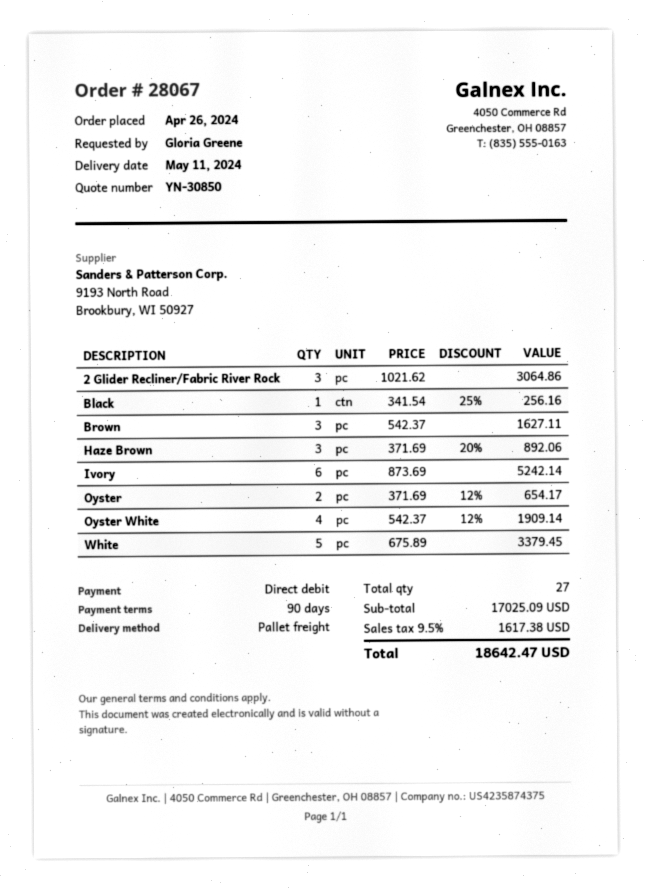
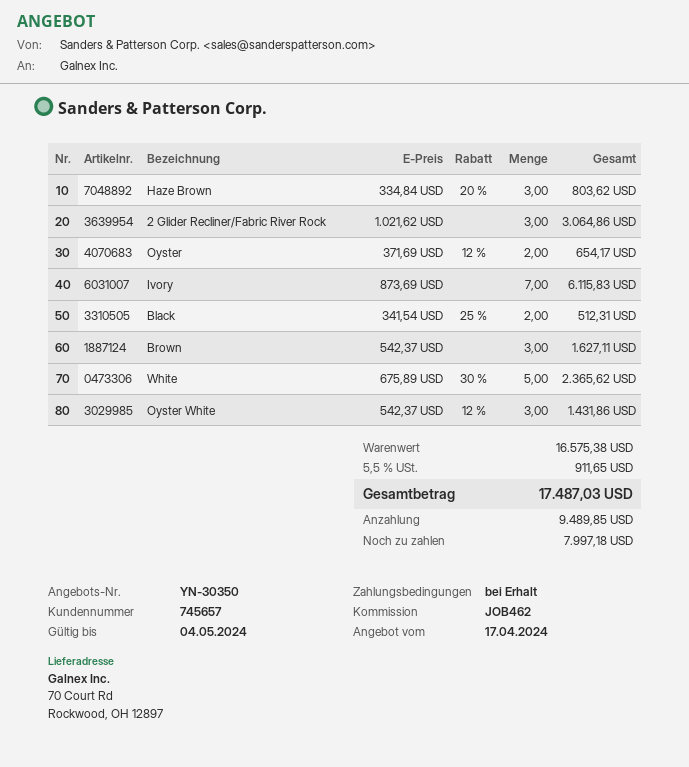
quote number: YN-30850 -> YN-30350
payment terms: 90 days -> on receipt
Black: 1 x 341.54 - 25% = 256.16 -> 2 x 341.54 - 25% = 512.31
Haze Brown: 3 x 371.69 - 20% = 892.06 -> 3 x 334.84 - 20% = 803.62
Ivory: 6 x 873.69 = 5242.14 -> 7 x 873.69 = 6115.83
Oyster White: 4 x 542.37 - 12% = 1909.14 -> 3 x 542.37 - 12% = 1431.86
White: 5 x 675.89 = 3379.45 -> 5 x 675.89 - 30% = 2365.62
subtotal: 17025.09 -> 16575.38
tax: 9.5% = 1617.38 -> 5.5% = 911.65
total: 18642.47 -> 17487.03

